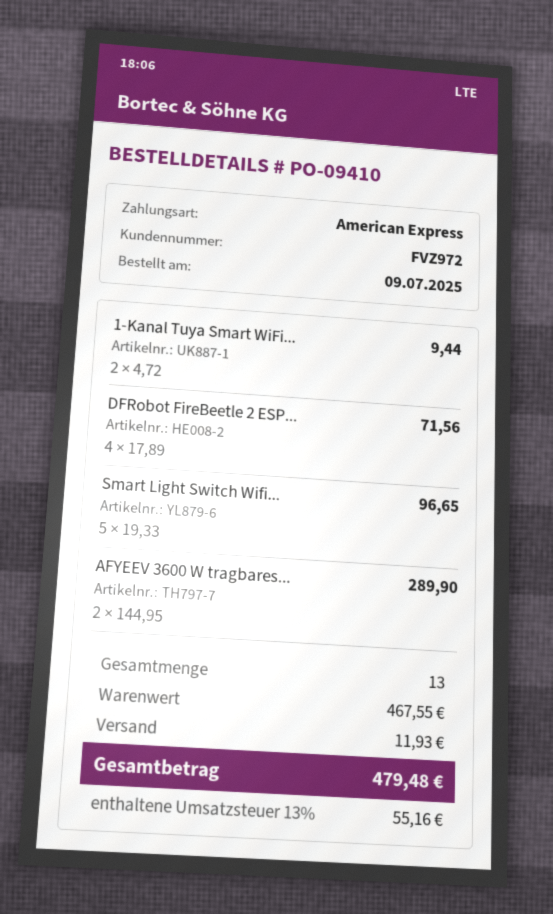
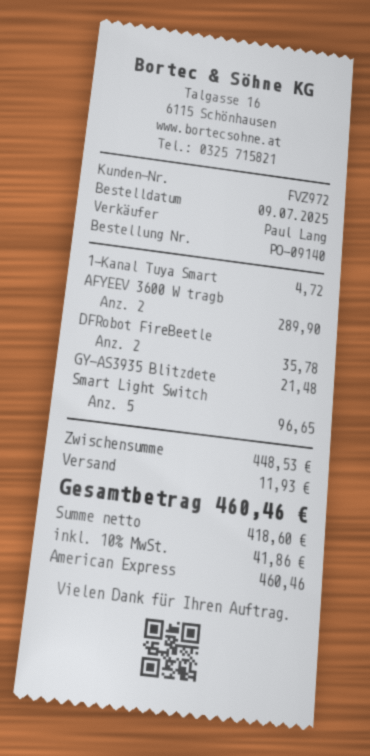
order number: PO-09410 -> PO-09140
1-Kanal Tuya Smart WiFi...: 2 for 9.44 -> 1 for 4.72
DFRobot FireBeetle 2 ESP...: 4 for 71.56 -> 2 for 35.78
GY-AS3935 Blitzdete: none -> 1 for 21.48
subtotal: 467.55 -> 448.53
tax: 13% = 55.16 -> 10% = 41.86
total: 479.48 -> 460.46

